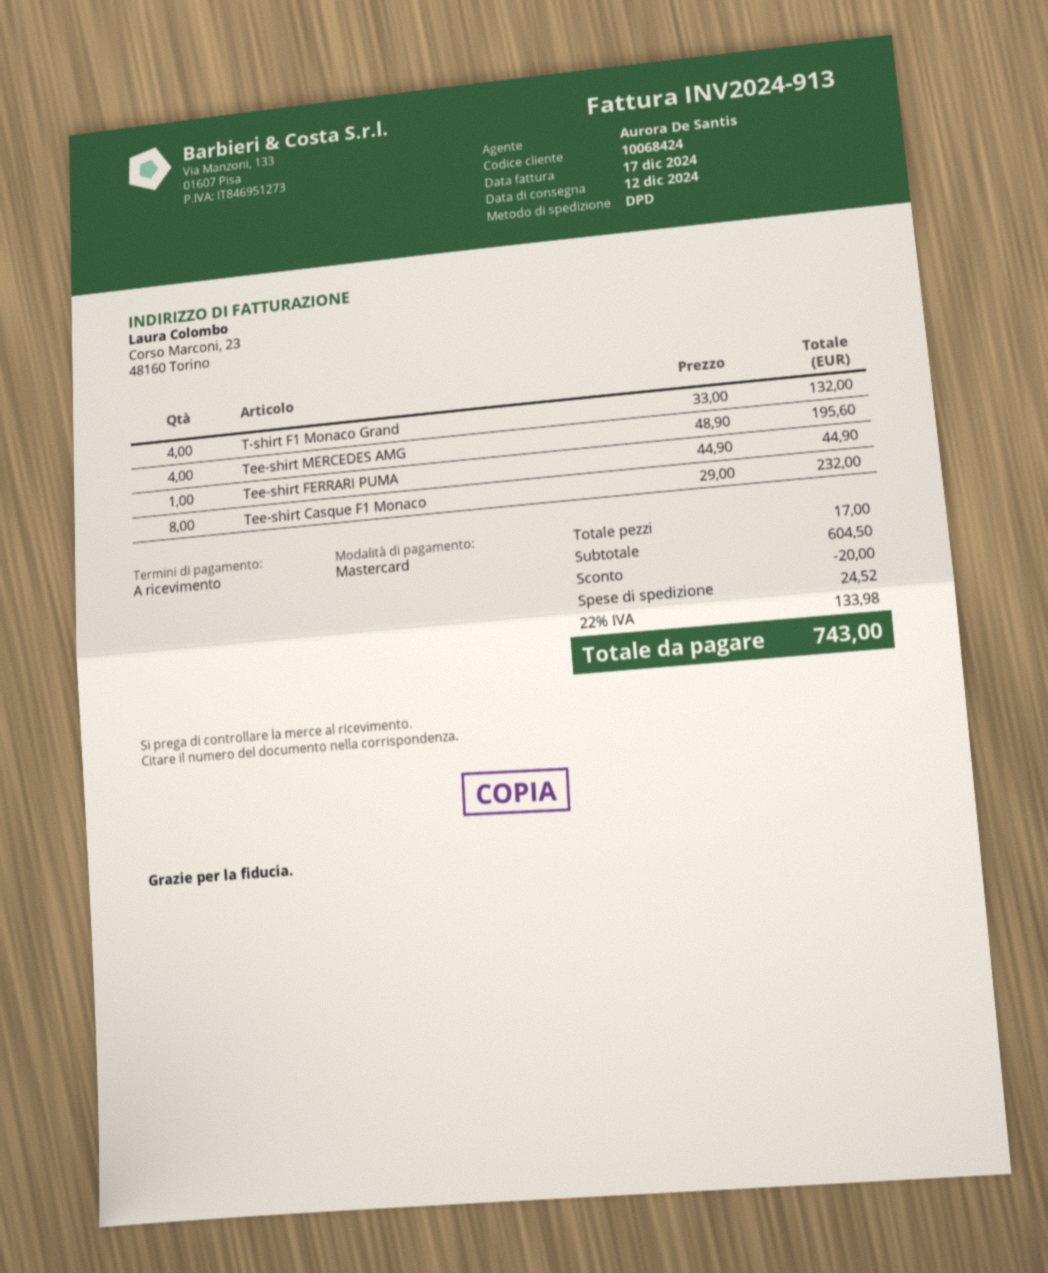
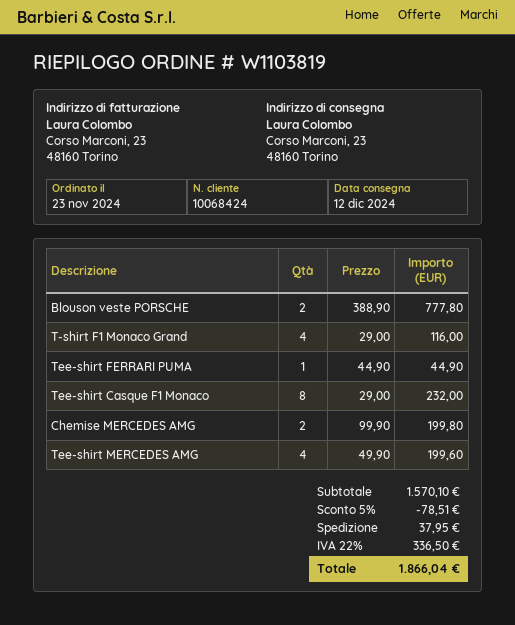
T-shirt F1 Monaco Grand: 4 x 33.00 = 132.00 -> 4 x 29.00 = 116.00
Tee-shirt MERCEDES AMG: 4 x 48.90 = 195.60 -> 4 x 49.90 = 199.60
Blouson veste PORSCHE: none -> 2 x 388.90 = 777.80
Chemise MERCEDES AMG: none -> 2 x 99.90 = 199.80
subtotal: 604.50 -> 1570.10
discount: 20.00 -> 78.51
shipping: 24.52 -> 37.95
tax: 22% = 133.98 -> 22% = 336.50
total: 743.00 -> 1866.04

